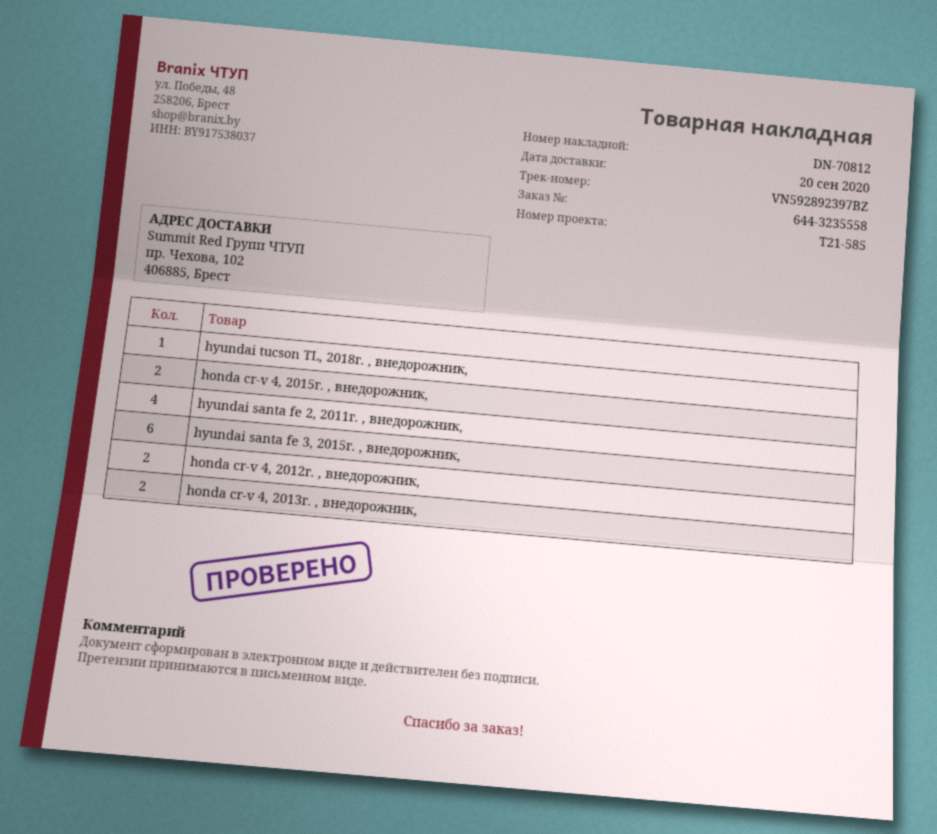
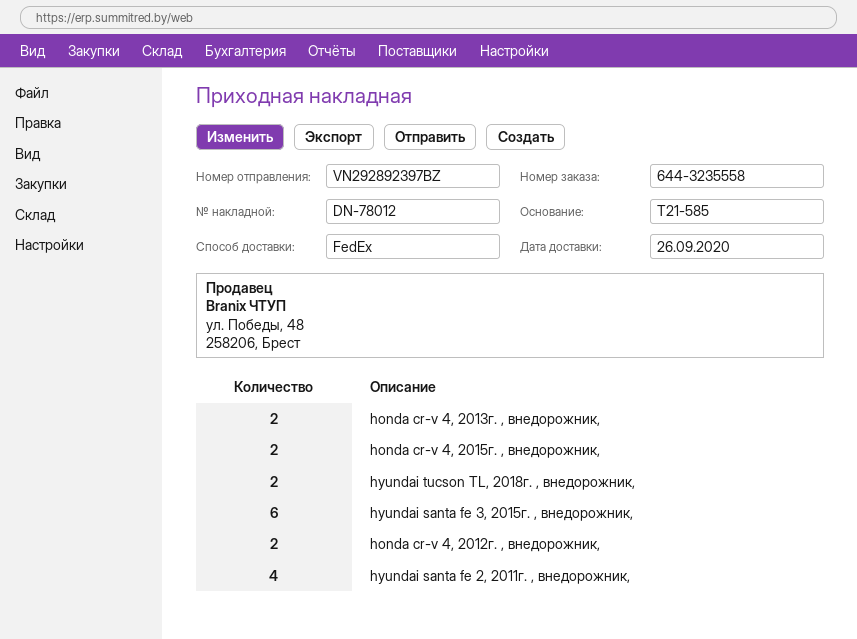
delivery note number: DN-70812 -> DN-78012
delivery date: 2020-09-20 -> 2020-09-26
tracking number: VN592892397BZ -> VN292892397BZ
hyundai tucson TL, 2018г. , внедорожник,: 1 -> 2

